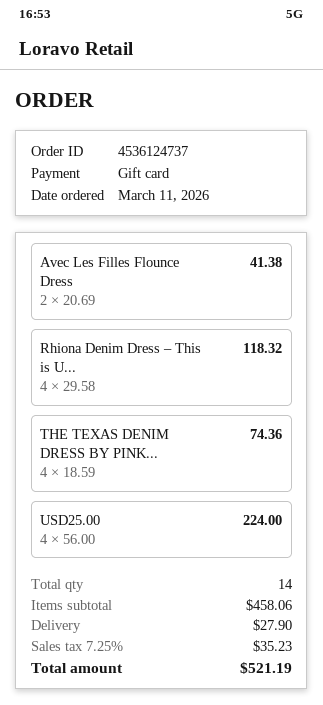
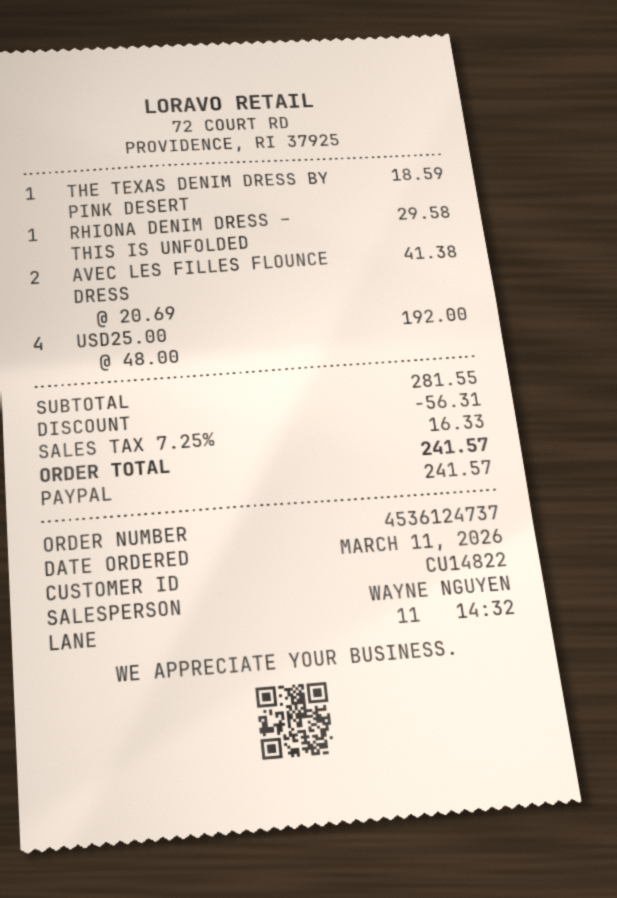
payment method: gift card -> PayPal
Rhiona Denim Dress – This is U...: 4 x 29.58 = 118.32 -> 1 x 29.58 = 29.58
THE TEXAS DENIM DRESS BY PINK...: 4 x 18.59 = 74.36 -> 1 x 18.59 = 18.59
USD25.00: 4 x 56.00 = 224.00 -> 4 x 48.00 = 192.00
subtotal: 458.06 -> 281.55
discount: none -> 56.31
shipping: 27.90 -> none
tax: 7.25% = 35.23 -> 7.25% = 16.33
total: 521.19 -> 241.57

